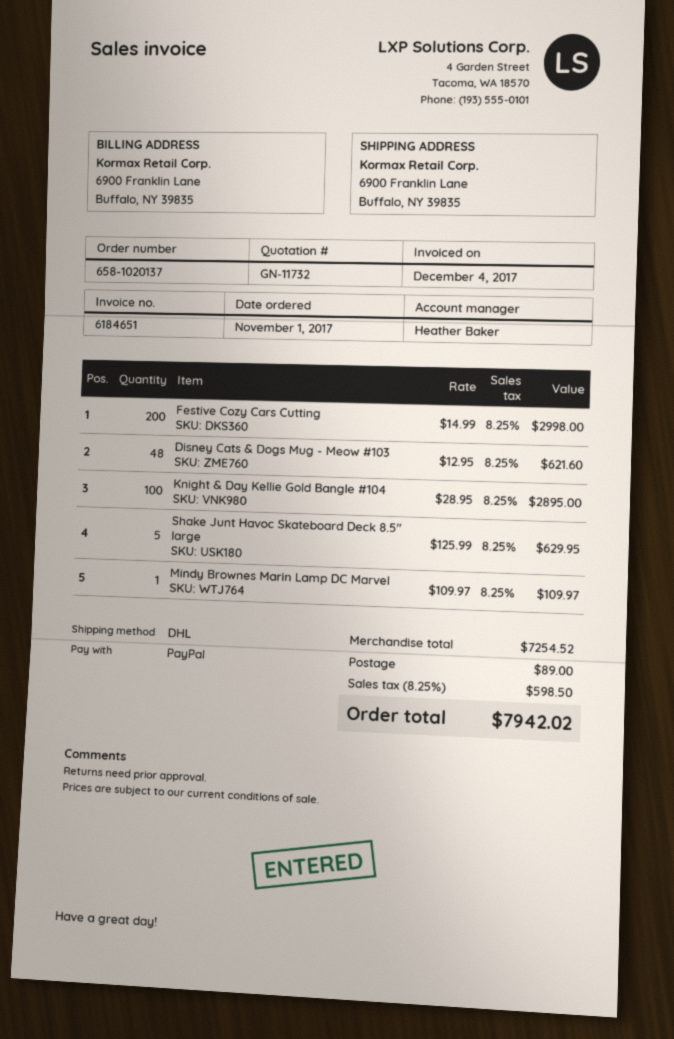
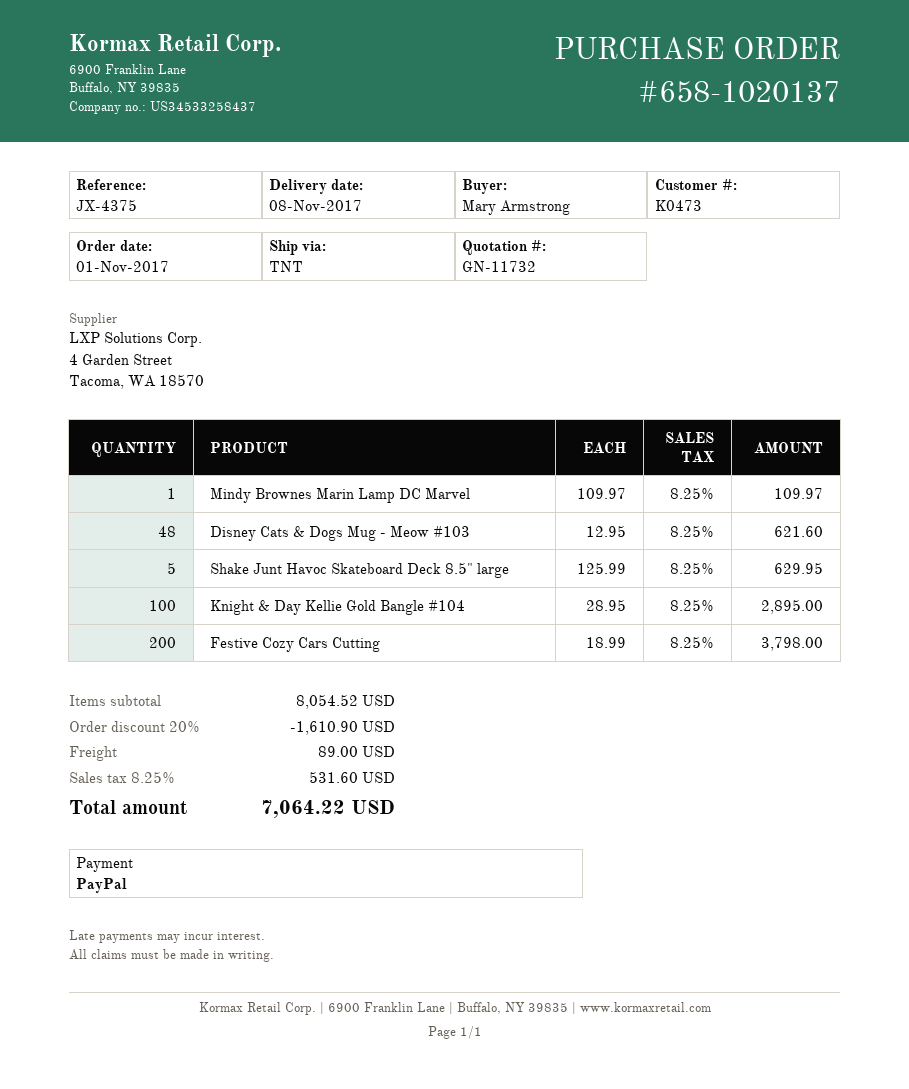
shipping method: DHL -> TNT
Festive Cozy Cars Cutting: 200 x 14.99 = 2998.00 -> 200 x 18.99 = 3798.00
subtotal: 7254.52 -> 8054.52
discount: none -> 20% = 1610.90
tax: 8.25% = 598.50 -> 8.25% = 531.60
total: 7942.02 -> 7064.22

